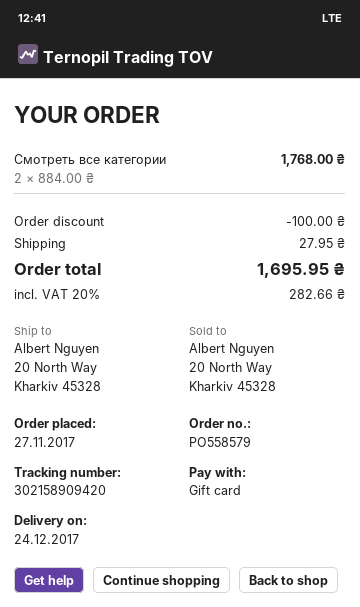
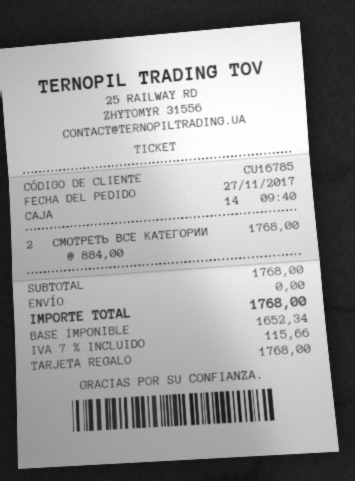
discount: 100.00 -> none
shipping: 27.95 -> 0.00
tax: 20% = 282.66 -> 7% = 115.66
total: 1695.95 -> 1768.00

